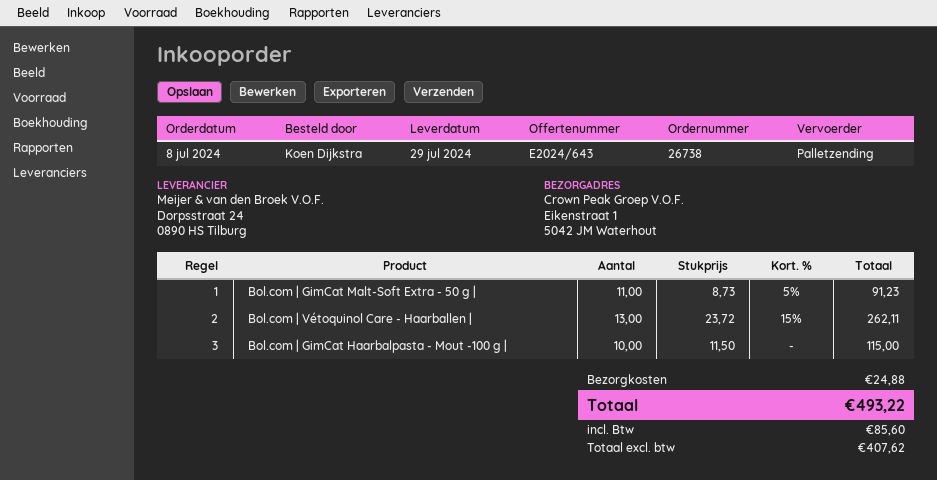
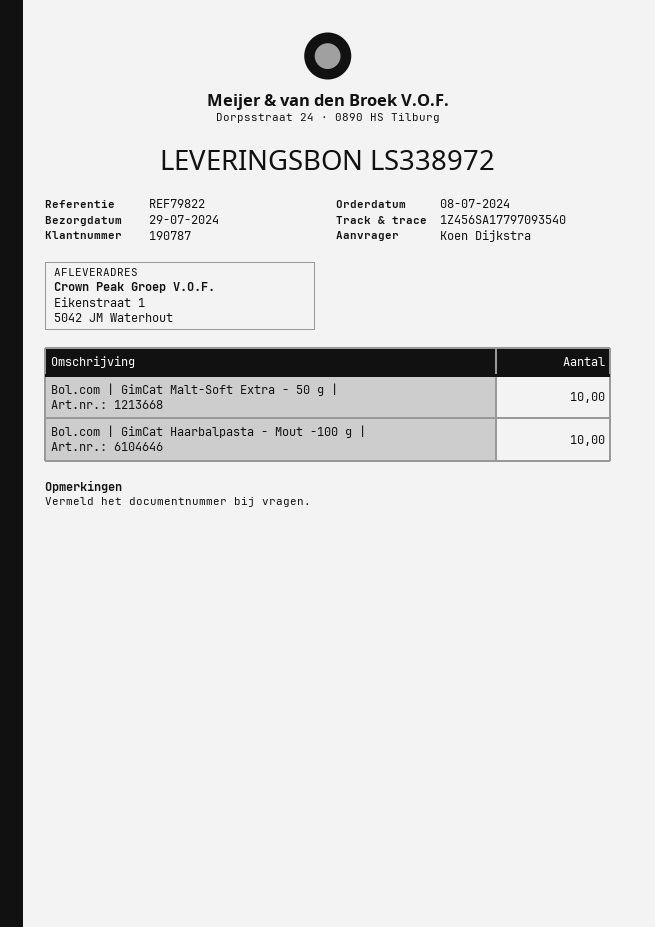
Bol.com | GimCat Malt-Soft Extra - 50 g |: 11 -> 10
Bol.com | Vétoquinol Care - Haarballen |: 13 -> none

